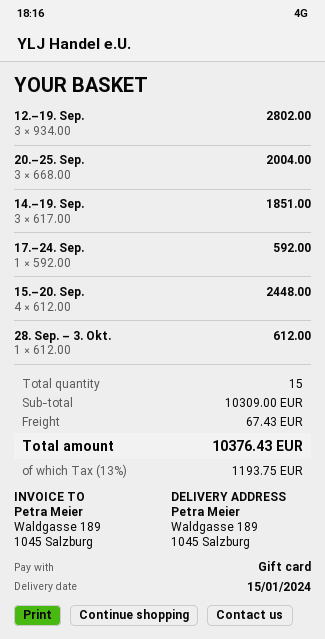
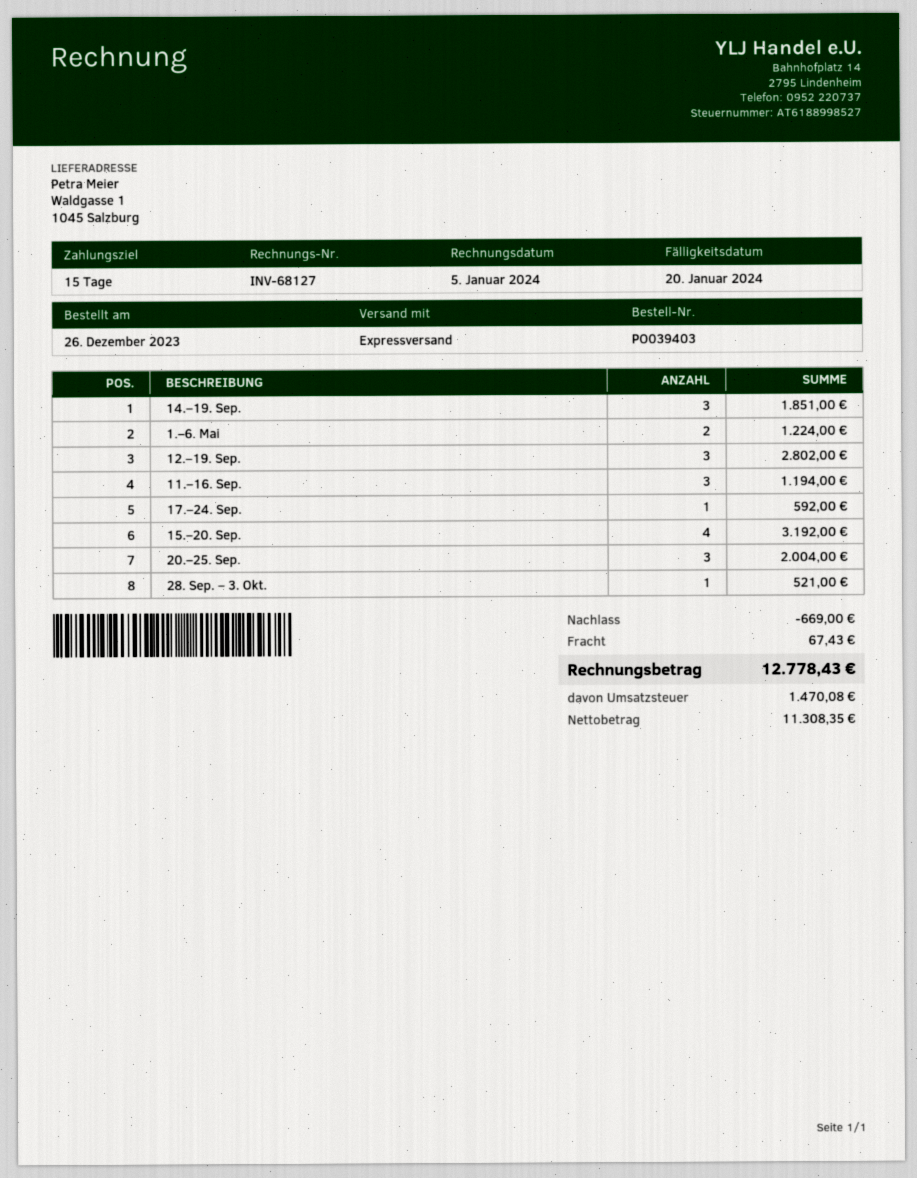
ship to: Waldgasse 189, 1045 Salzburg -> Waldgasse 1, 1045 Salzburg
15.–20. Sep.: 4 for 2448.00 -> 4 for 3192.00
28. Sep. – 3. Okt.: 1 for 612.00 -> 1 for 521.00
1.–6. Mai: none -> 2 for 1224.00
11.–16. Sep.: none -> 3 for 1194.00
discount: none -> 669.00
tax: 1193.75 -> 1470.08
total: 10376.43 -> 12778.43

